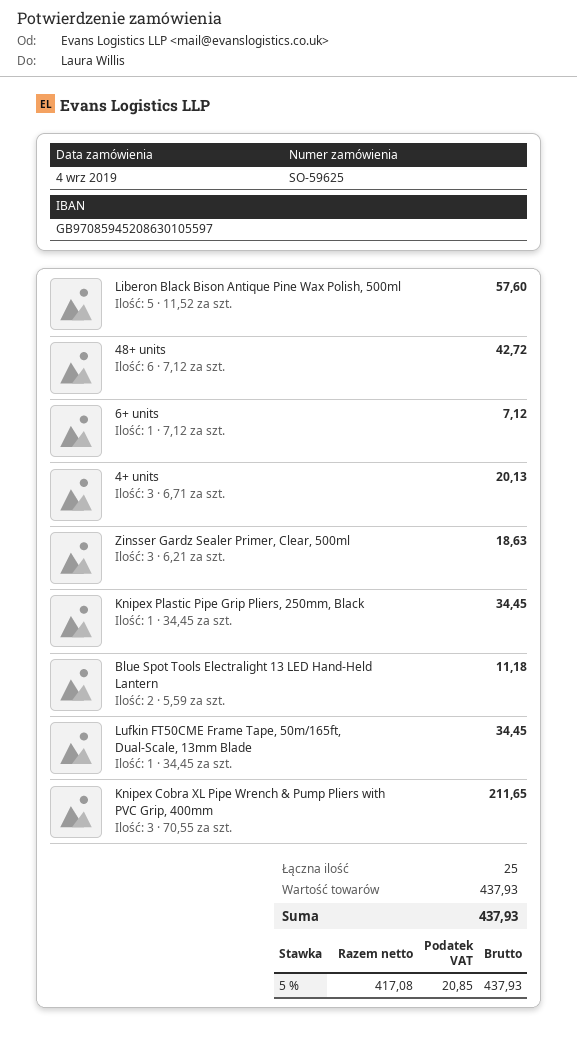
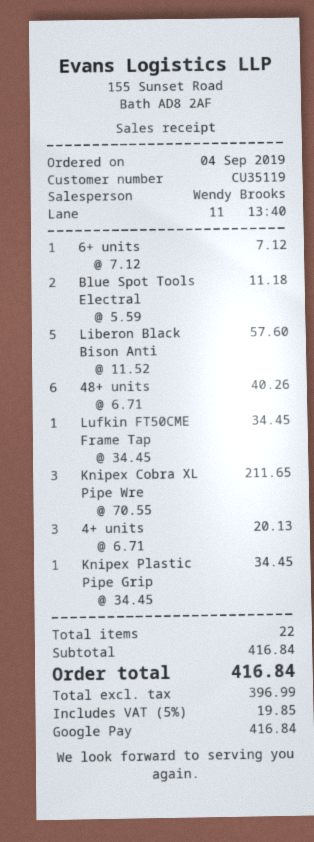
48+ units: 6 x 7.12 = 42.72 -> 6 x 6.71 = 40.26
Zinsser Gardz Sealer Primer, Clear, 500ml: 3 x 6.21 = 18.63 -> none
total quantity: 25 -> 22
subtotal: 437.93 -> 416.84
net: 417.08 -> 396.99
tax: 5% = 20.85 -> 5% = 19.85
total: 437.93 -> 416.84

